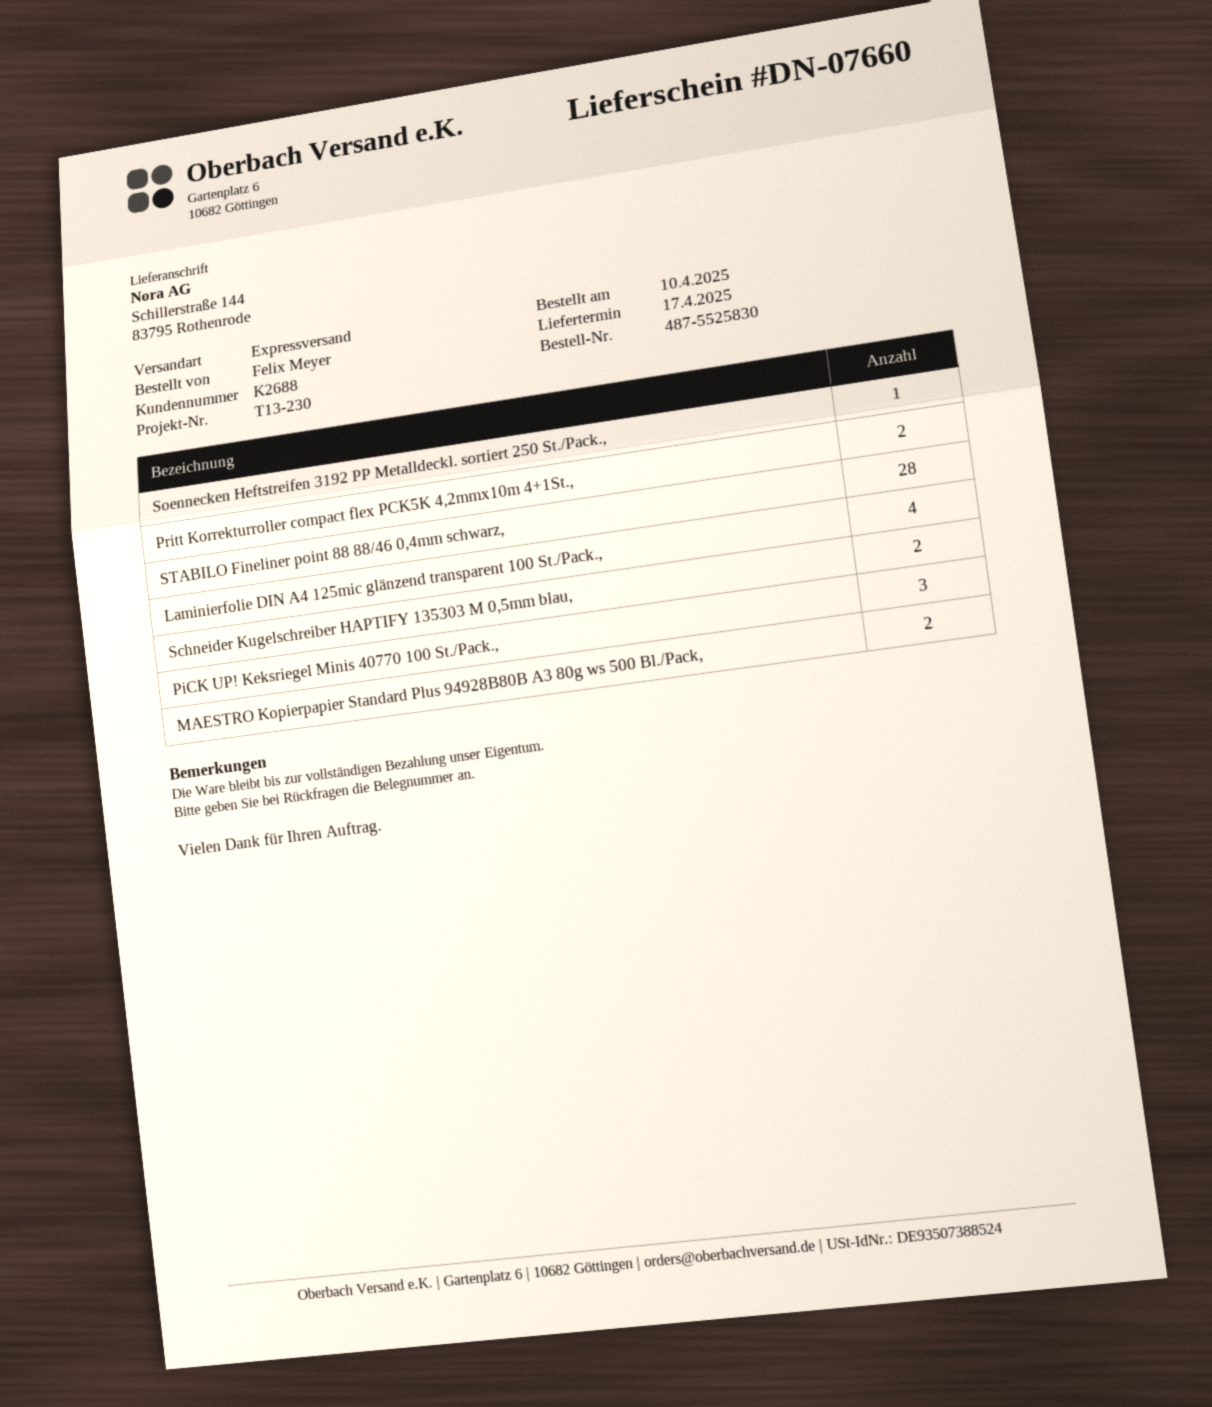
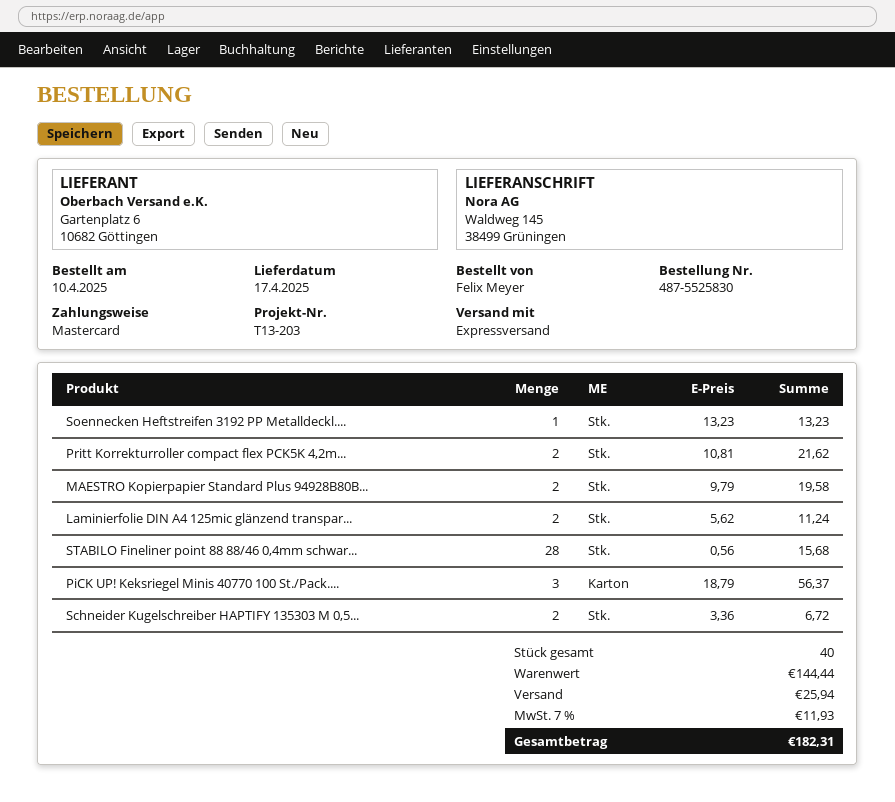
reference: T13-230 -> T13-203
ship to: Schillerstraße 144, 83795 Rothenrode -> Waldweg 145, 38499 Grüningen
Laminierfolie DIN A4 125mic glänzend transparent 100 St./Pack.,: 4 -> 2

